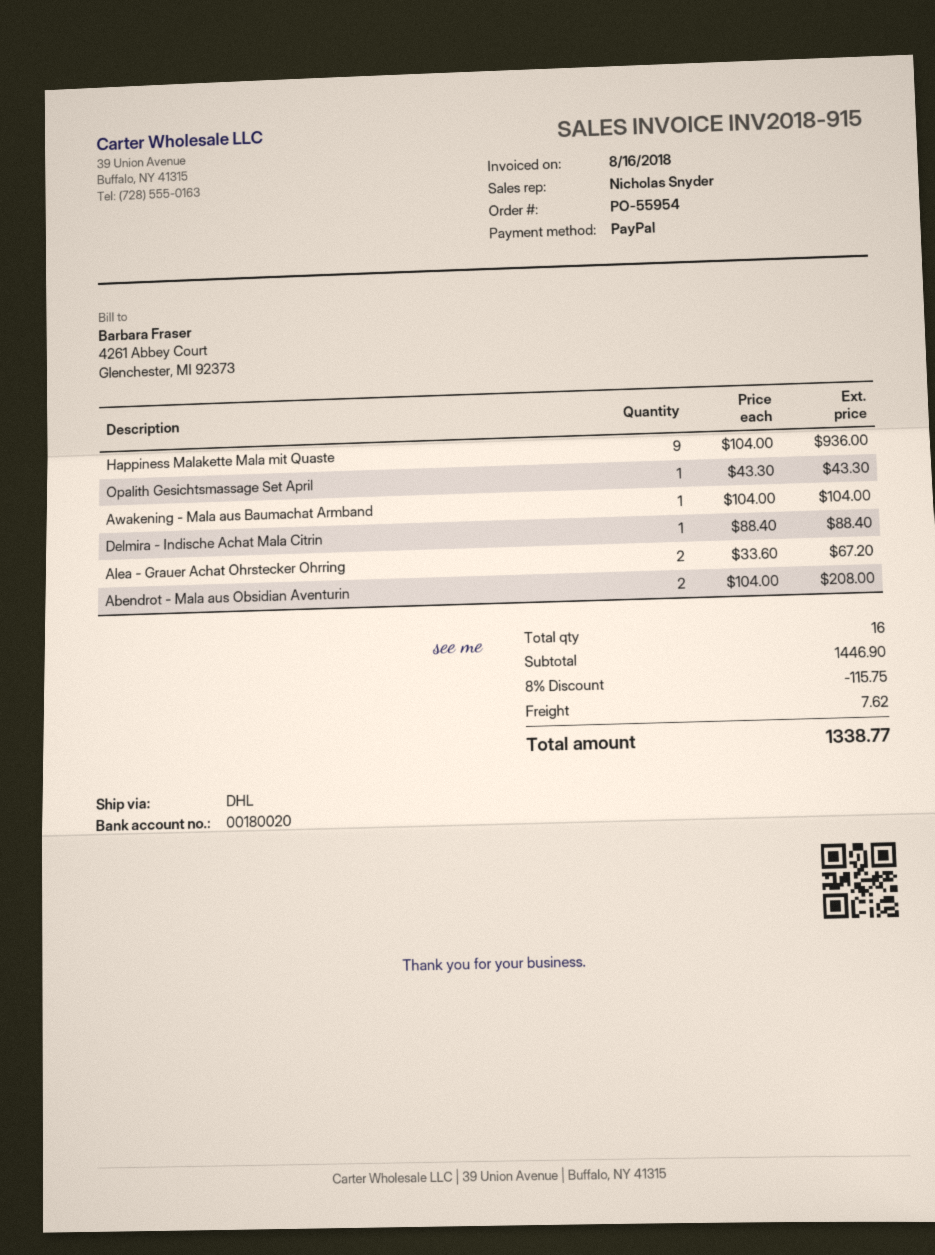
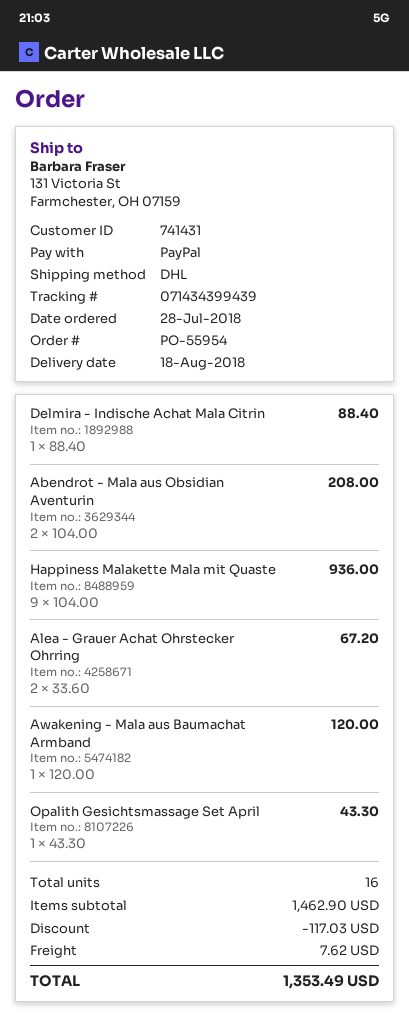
Awakening - Mala aus Baumachat Armband: 1 x 104.00 = 104.00 -> 1 x 120.00 = 120.00
subtotal: 1446.90 -> 1462.90
discount: 115.75 -> 117.03
total: 1338.77 -> 1353.49

